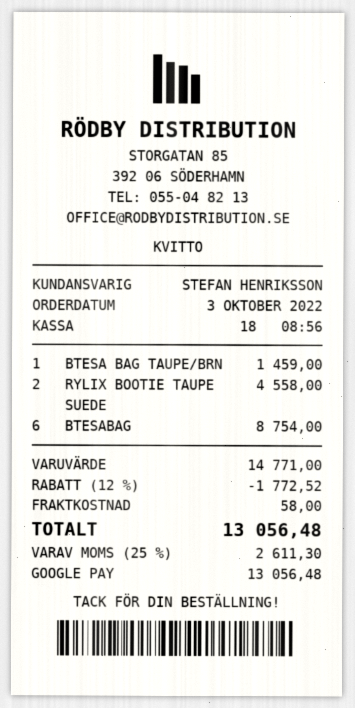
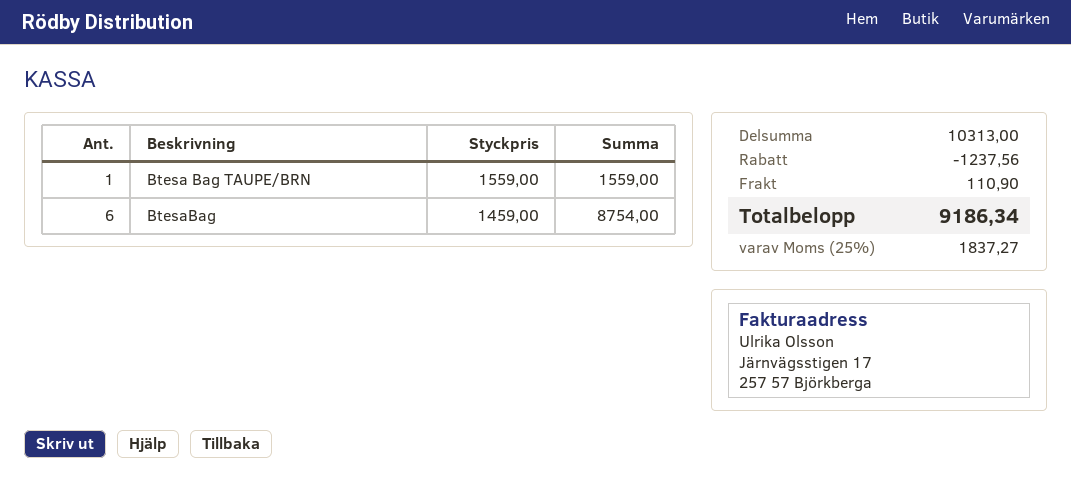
BTESA BAG TAUPE/BRN: 1 for 1459.00 -> 1 for 1559.00
RYLIX BOOTIE TAUPE SUEDE: 2 for 4558.00 -> none
subtotal: 14771.00 -> 10313.00
discount: 1772.52 -> 1237.56
shipping: 58.00 -> 110.90
tax: 25% = 2611.30 -> 25% = 1837.27
total: 13056.48 -> 9186.34

